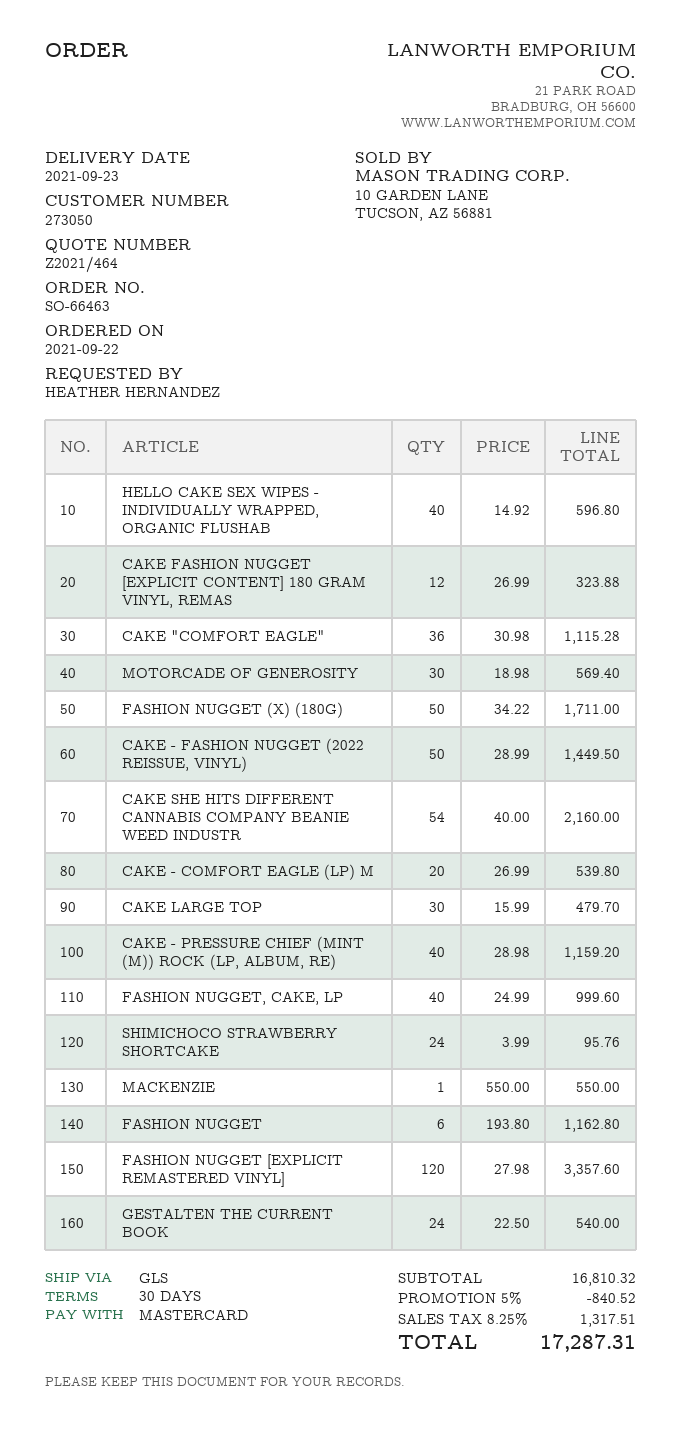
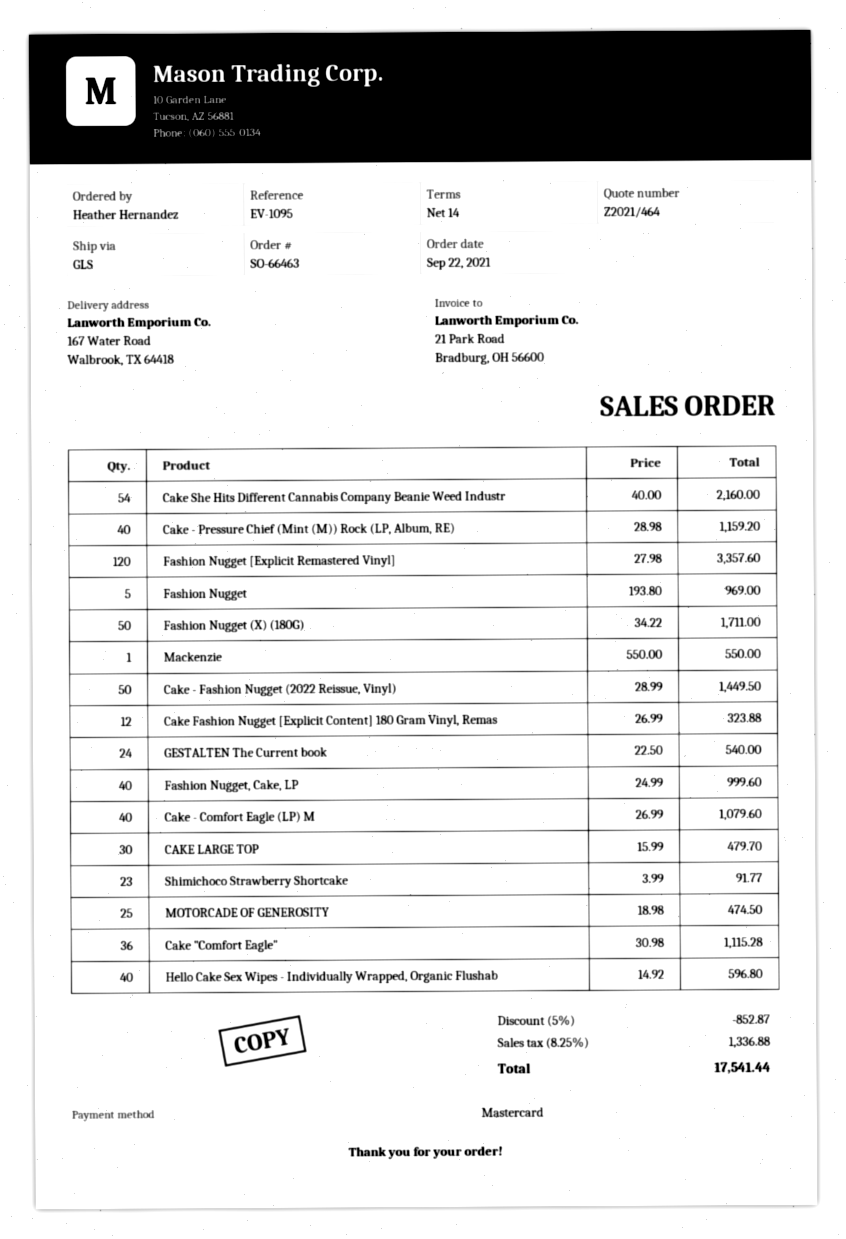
payment terms: 30 days -> 14 days
MOTORCADE OF GENEROSITY: 30 x 18.98 = 569.40 -> 25 x 18.98 = 474.50
CAKE - COMFORT EAGLE (LP) M: 20 x 26.99 = 539.80 -> 40 x 26.99 = 1079.60
SHIMICHOCO STRAWBERRY SHORTCAKE: 24 x 3.99 = 95.76 -> 23 x 3.99 = 91.77
FASHION NUGGET: 6 x 193.80 = 1162.80 -> 5 x 193.80 = 969.00
discount: 5% = 840.52 -> 5% = 852.87
tax: 8.25% = 1317.51 -> 8.25% = 1336.88
total: 17287.31 -> 17541.44

